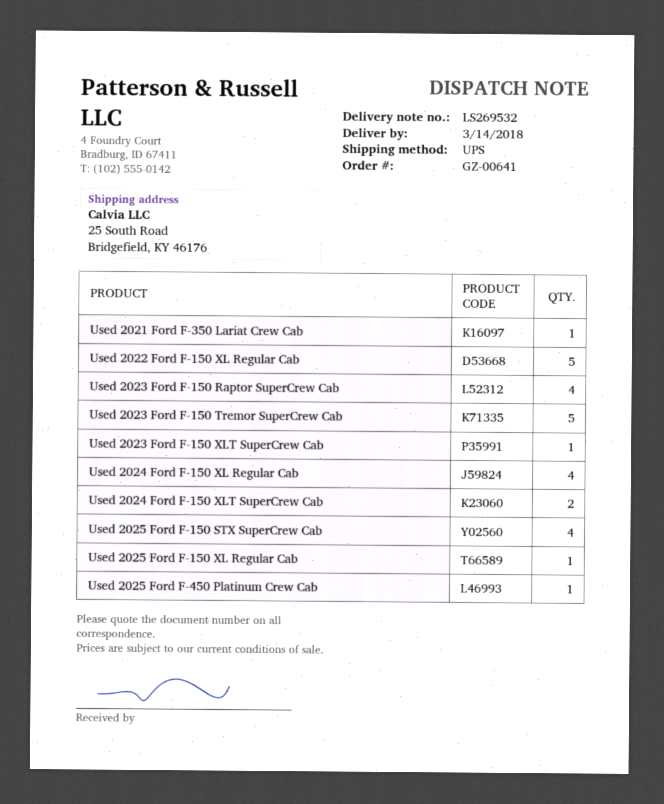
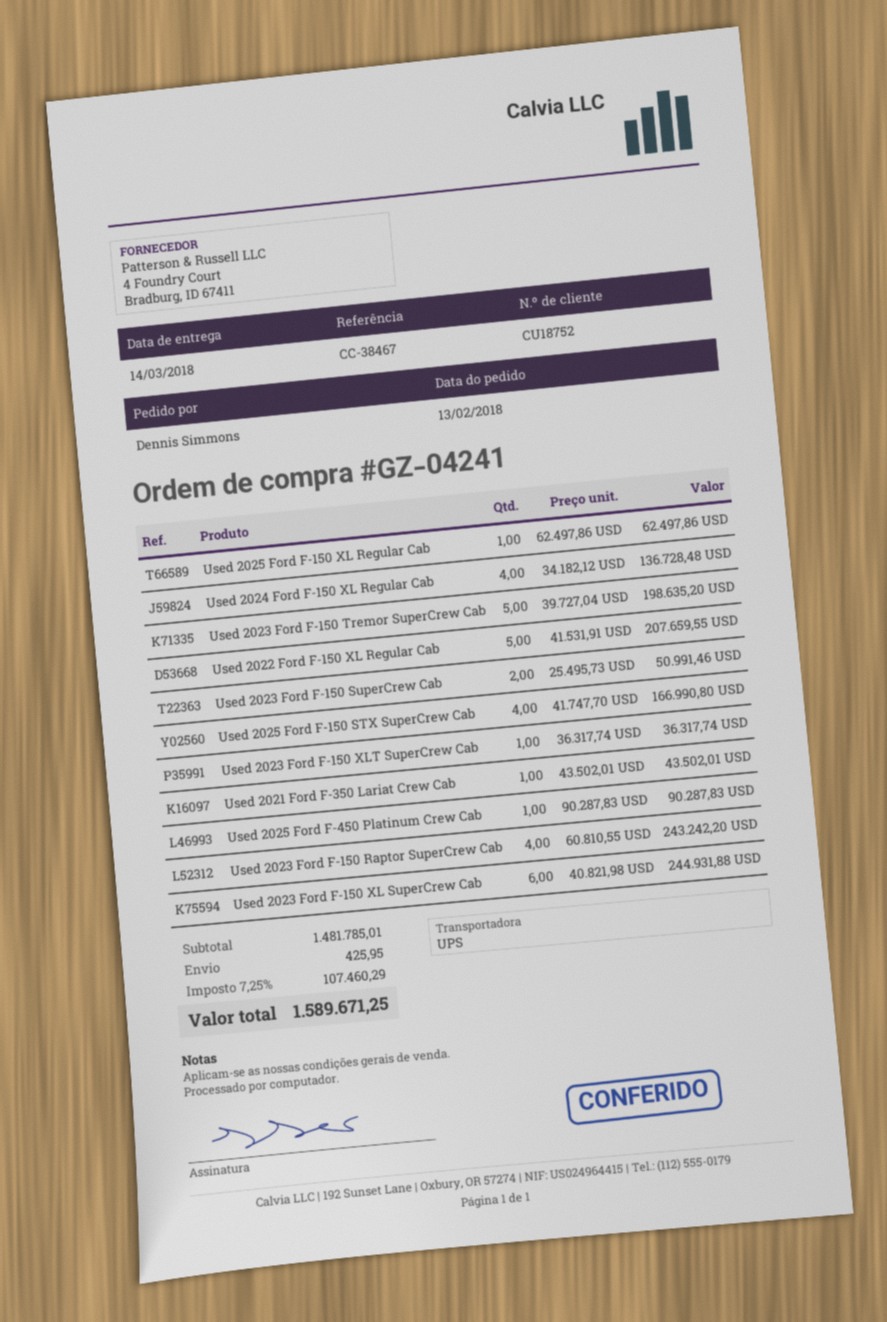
order number: GZ-00641 -> GZ-04241
Used 2024 Ford F-150 XLT SuperCrew Cab: 2 -> none
Used 2023 Ford F-150 SuperCrew Cab: none -> 2
Used 2023 Ford F-150 XL SuperCrew Cab: none -> 6

